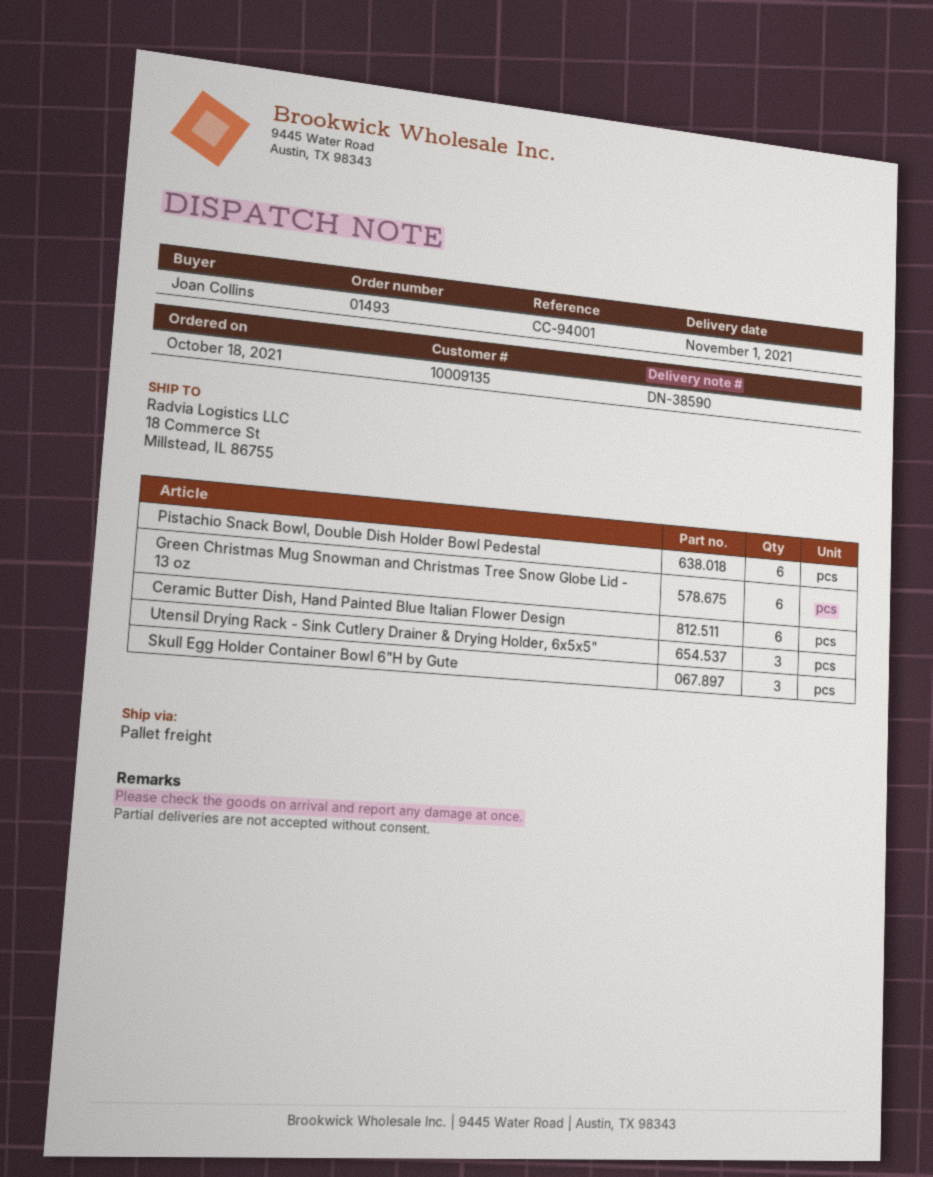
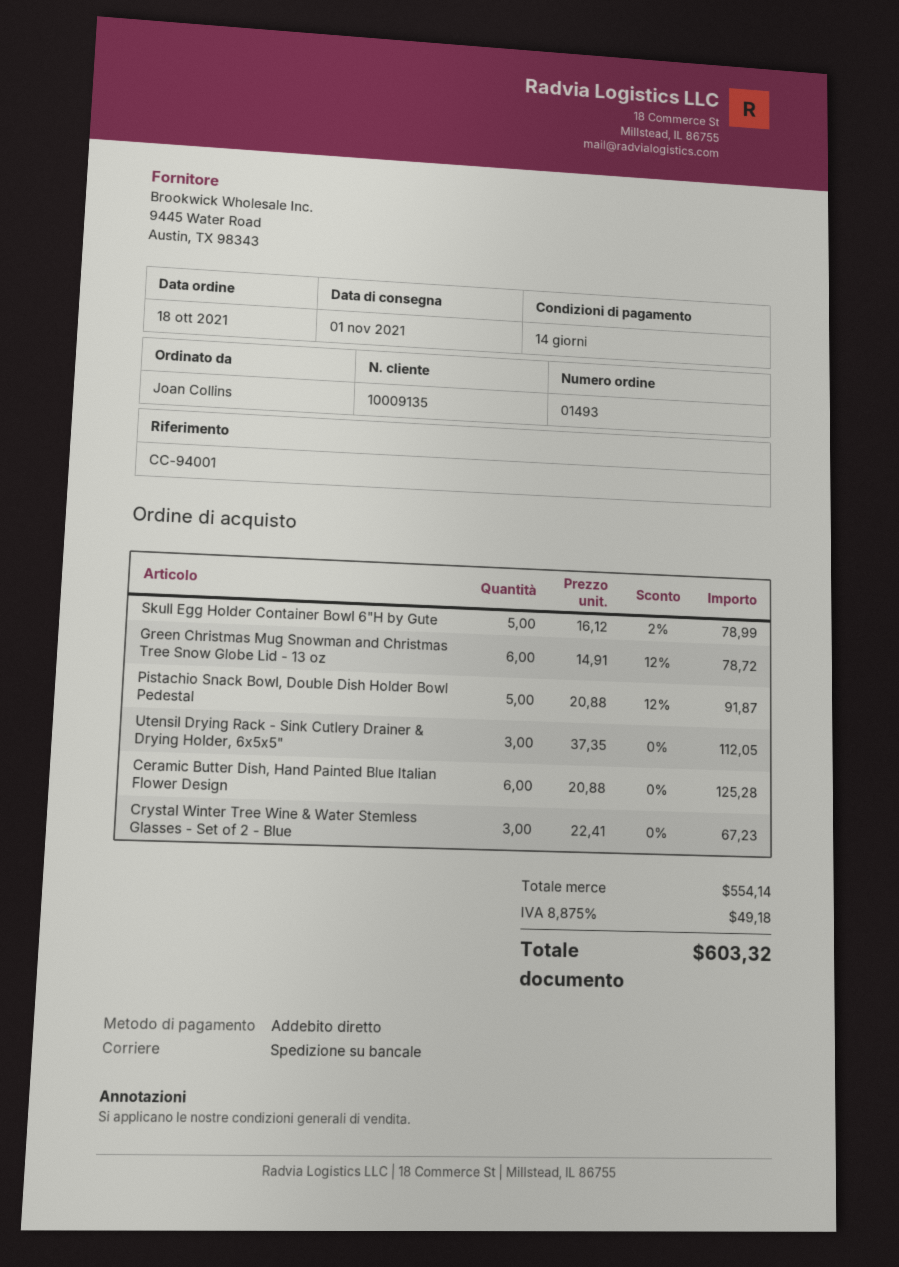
Pistachio Snack Bowl, Double Dish Holder Bowl Pedestal: 6 -> 5
Skull Egg Holder Container Bowl 6"H by Gute: 3 -> 5
Crystal Winter Tree Wine & Water Stemless Glasses - Set of 2 - Blue: none -> 3

